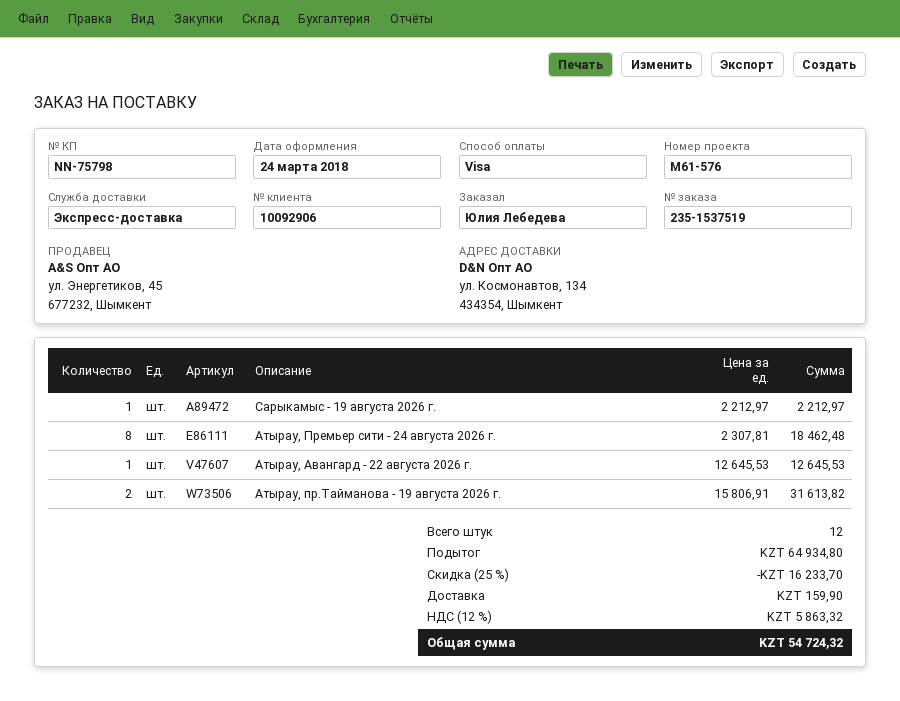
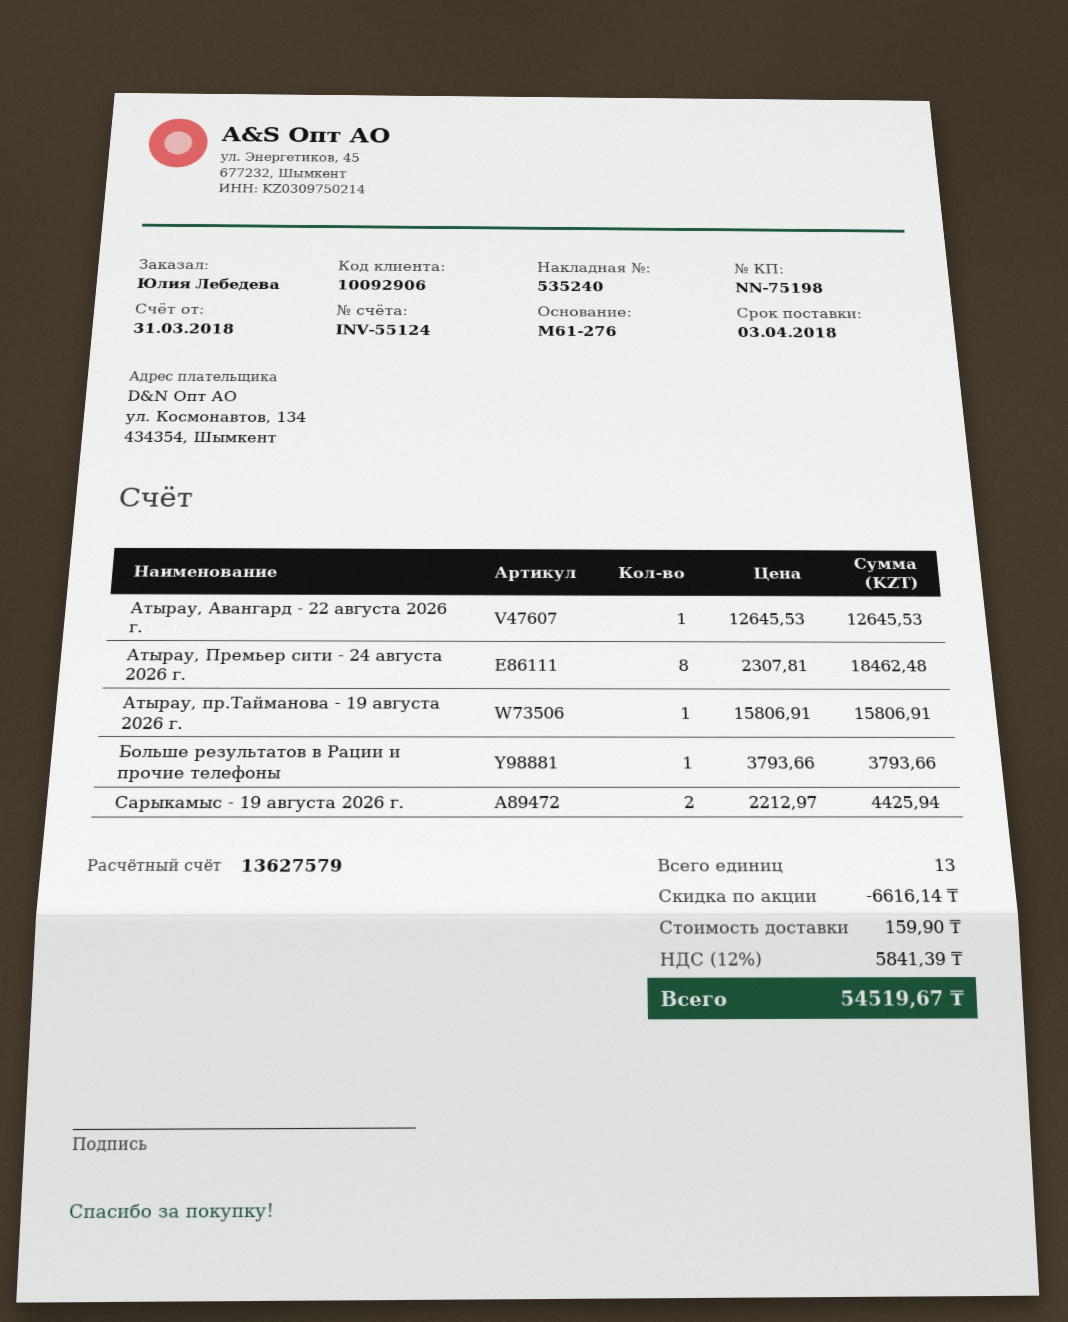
quote number: NN-75798 -> NN-75198
reference: M61-576 -> M61-276
Сарыкамыс - 19 августа 2026 г.: 1 x 2212.97 = 2212.97 -> 2 x 2212.97 = 4425.94
Атырау, пр.Тайманова - 19 августа 2026 г.: 2 x 15806.91 = 31613.82 -> 1 x 15806.91 = 15806.91
Больше результатов в Рации и прочие телефоны: none -> 1 x 3793.66 = 3793.66
total quantity: 12 -> 13
discount: 16233.70 -> 6616.14
tax: 12% = 5863.32 -> 12% = 5841.39
total: 54724.32 -> 54519.67

